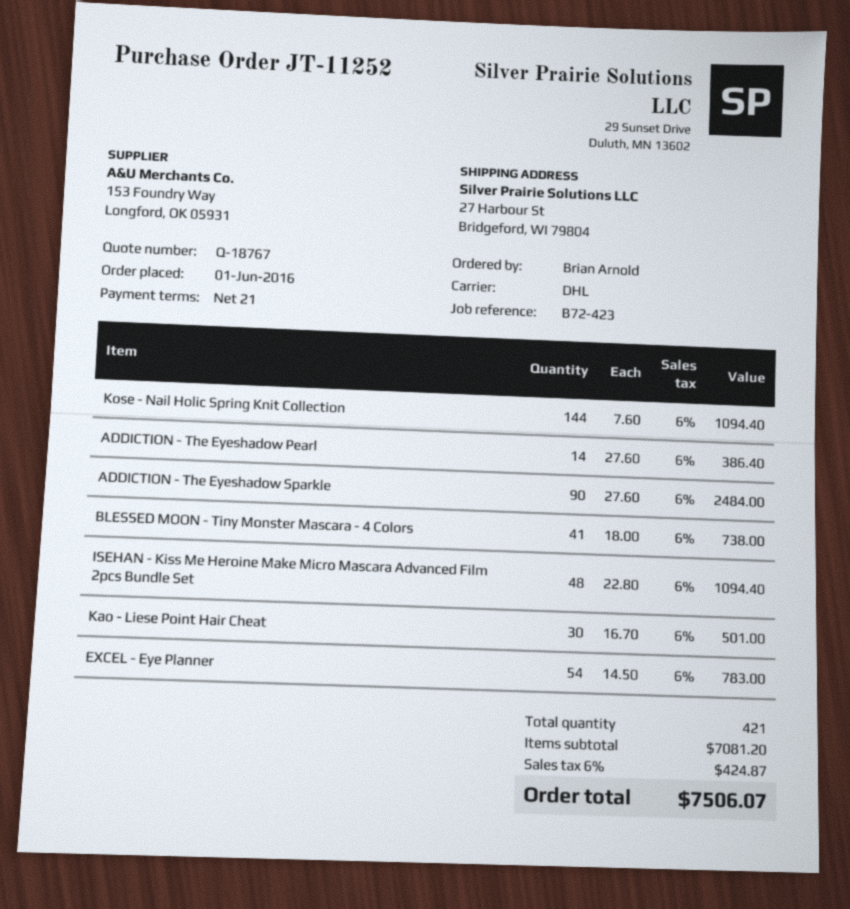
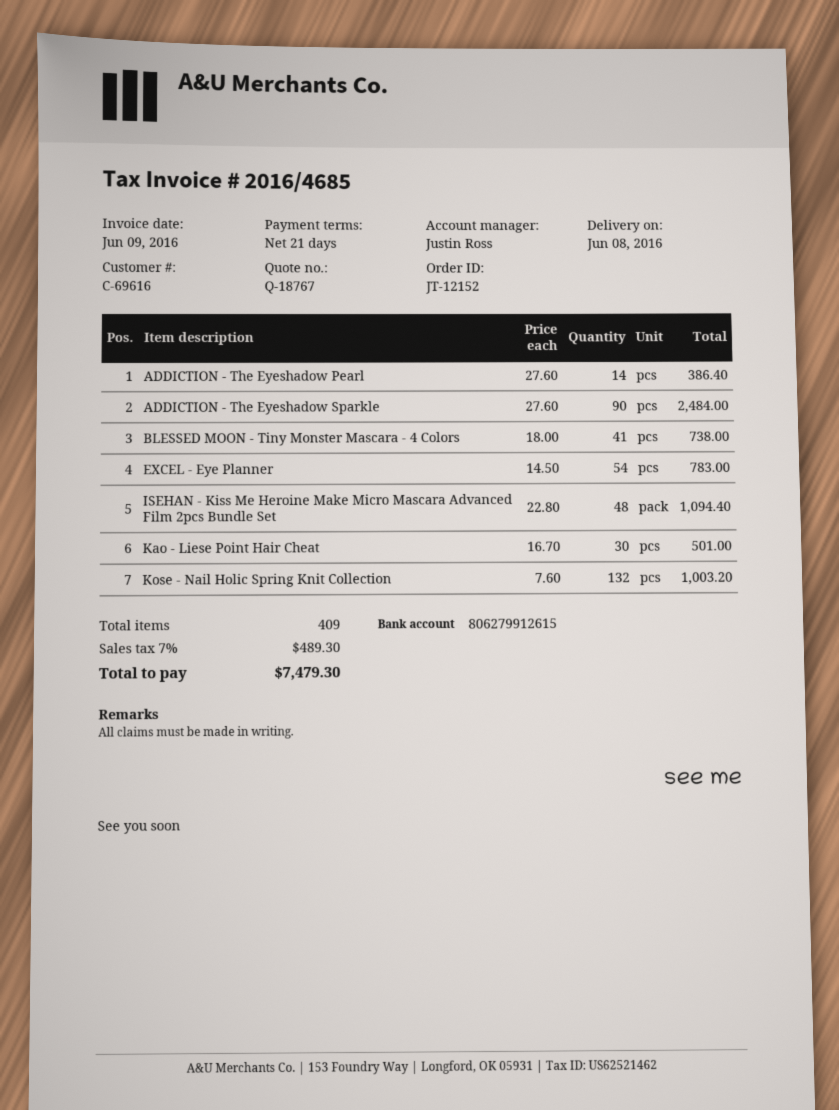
order number: JT-11252 -> JT-12152
Kose - Nail Holic Spring Knit Collection: 144 x 7.60 = 1094.40 -> 132 x 7.60 = 1003.20
total quantity: 421 -> 409
tax: 6% = 424.87 -> 7% = 489.30
total: 7506.07 -> 7479.30

